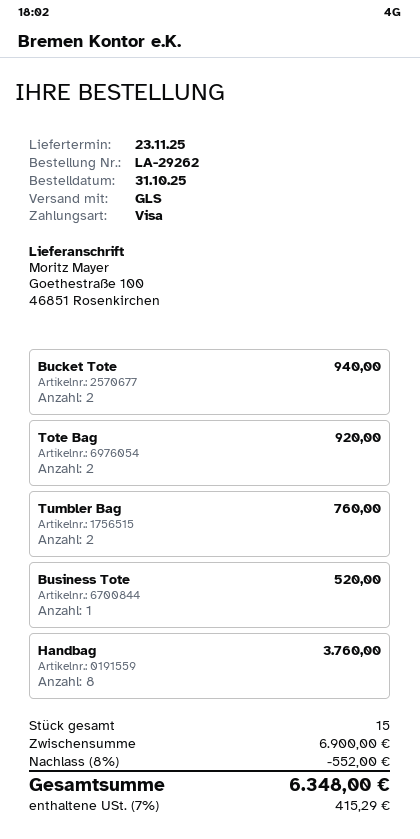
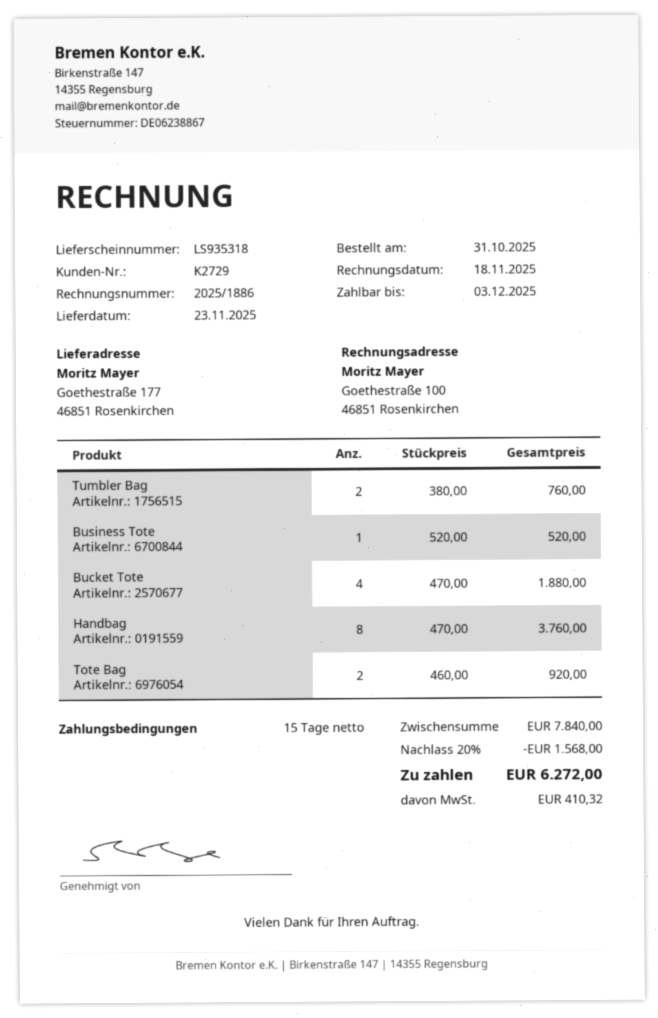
ship to: Goethestraße 100, 46851 Rosenkirchen -> Goethestraße 177, 46851 Rosenkirchen
Bucket Tote: 2 for 940.00 -> 4 for 1880.00
subtotal: 6900.00 -> 7840.00
discount: 8% = 552.00 -> 20% = 1568.00
tax: 415.29 -> 410.32
total: 6348.00 -> 6272.00

